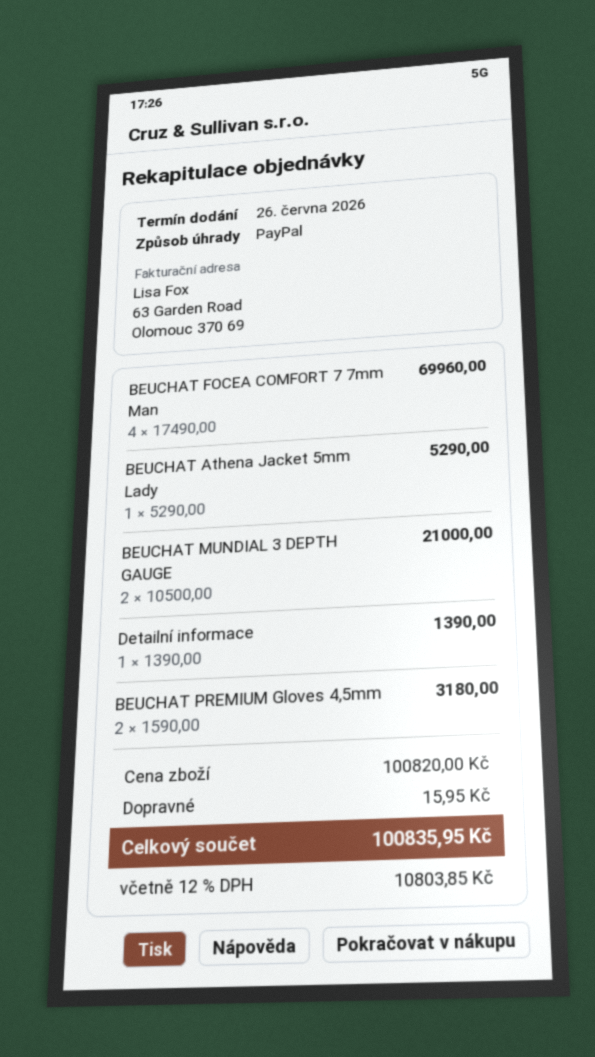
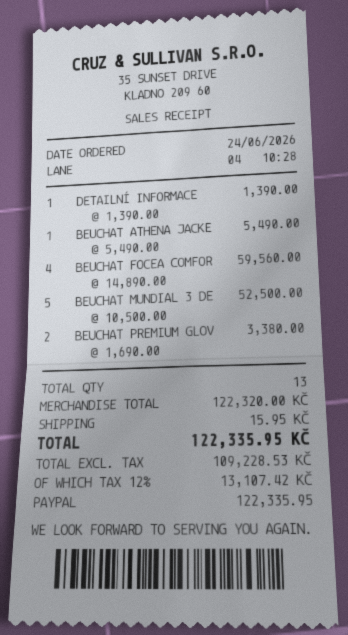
BEUCHAT FOCEA COMFORT 7 7mm Man: 4 x 17490.00 = 69960.00 -> 4 x 14890.00 = 59560.00
BEUCHAT Athena Jacket 5mm Lady: 1 x 5290.00 = 5290.00 -> 1 x 5490.00 = 5490.00
BEUCHAT MUNDIAL 3 DEPTH GAUGE: 2 x 10500.00 = 21000.00 -> 5 x 10500.00 = 52500.00
BEUCHAT PREMIUM Gloves 4,5mm: 2 x 1590.00 = 3180.00 -> 2 x 1690.00 = 3380.00
subtotal: 100820.00 -> 122320.00
tax: 12% = 10803.85 -> 12% = 13107.42
total: 100835.95 -> 122335.95

